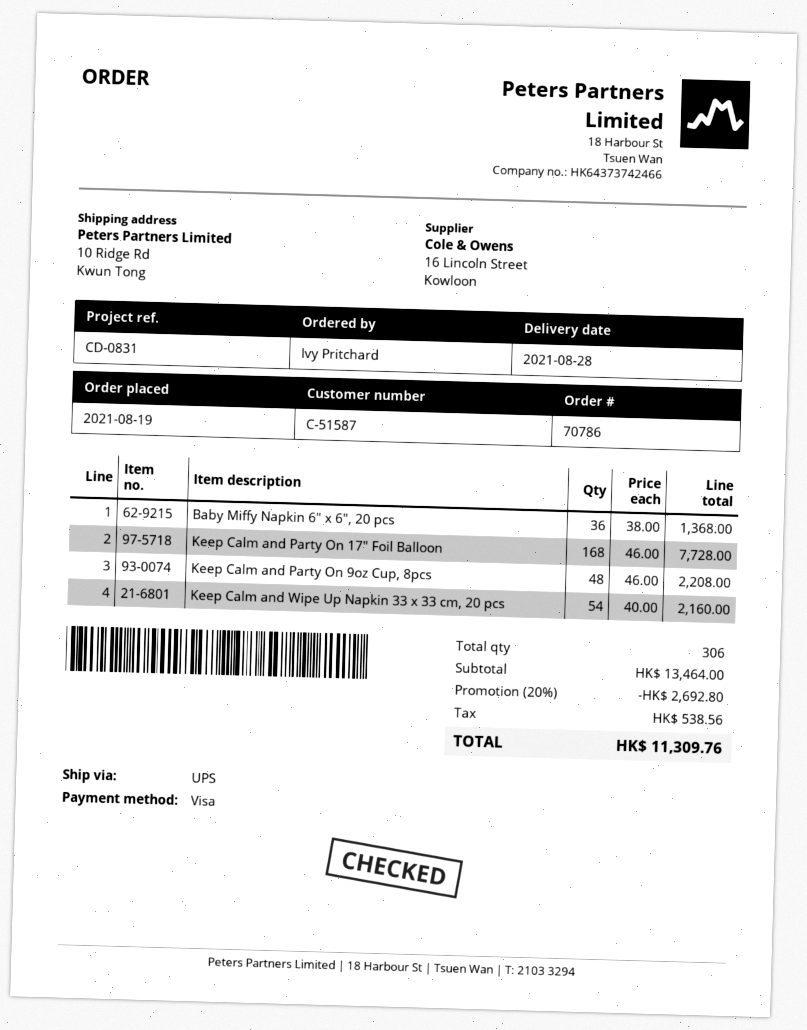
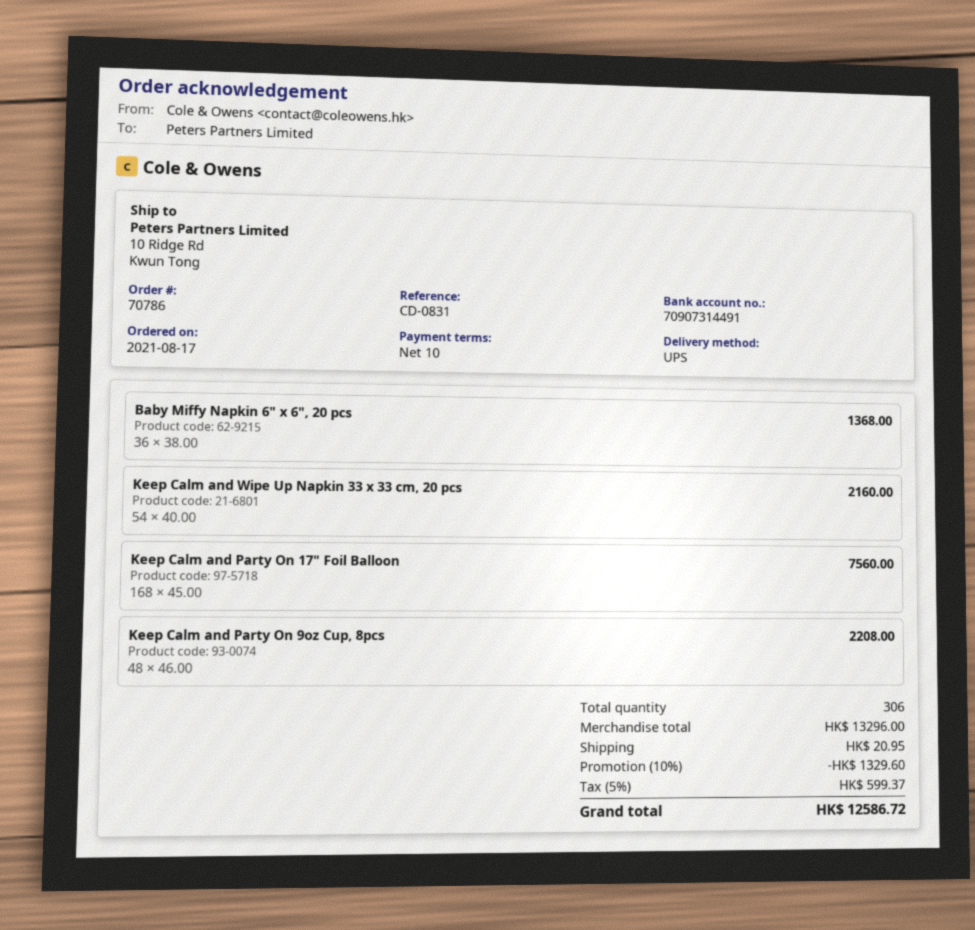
order date: 2021-08-19 -> 2021-08-17
Keep Calm and Party On 17" Foil Balloon: 168 x 46.00 = 7728.00 -> 168 x 45.00 = 7560.00
subtotal: 13464.00 -> 13296.00
discount: 20% = 2692.80 -> 10% = 1329.60
shipping: none -> 20.95
tax: 538.56 -> 599.37
total: 11309.76 -> 12586.72

